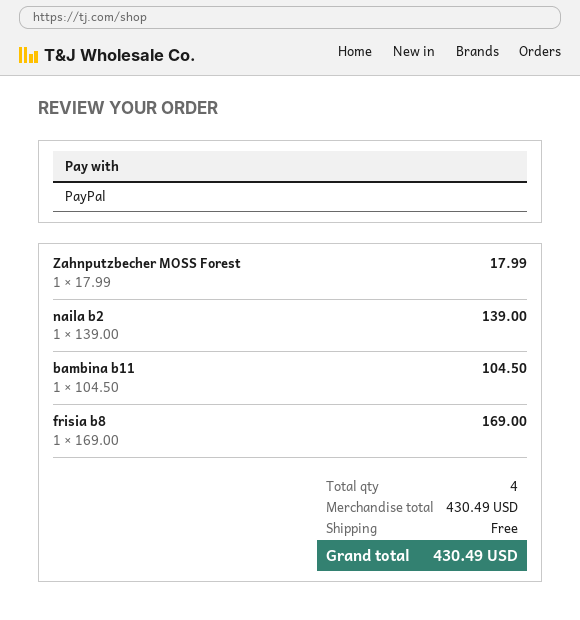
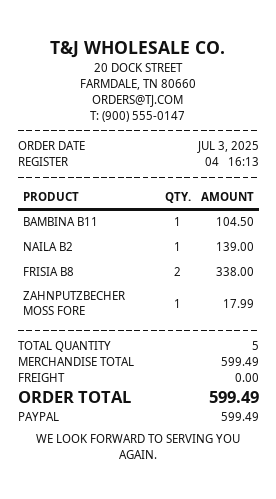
frisia b8: 1 for 169.00 -> 2 for 338.00
total quantity: 4 -> 5
subtotal: 430.49 -> 599.49
total: 430.49 -> 599.49

